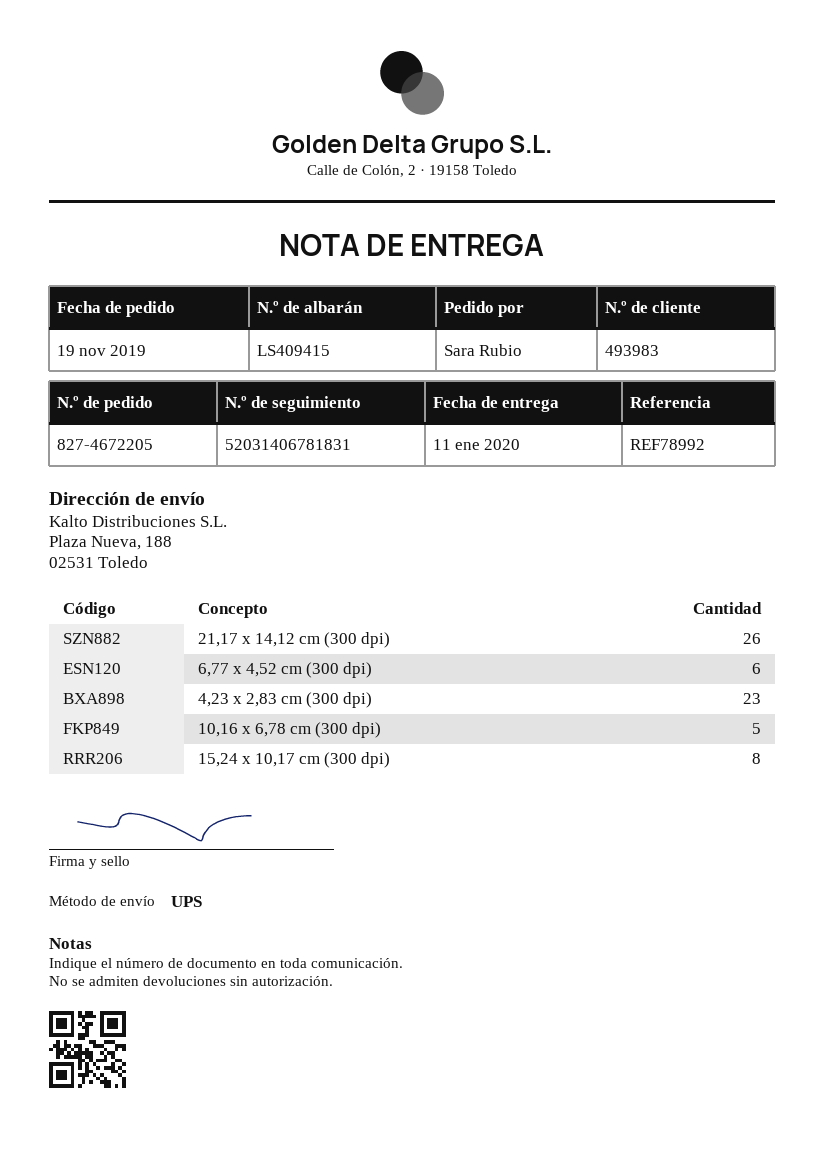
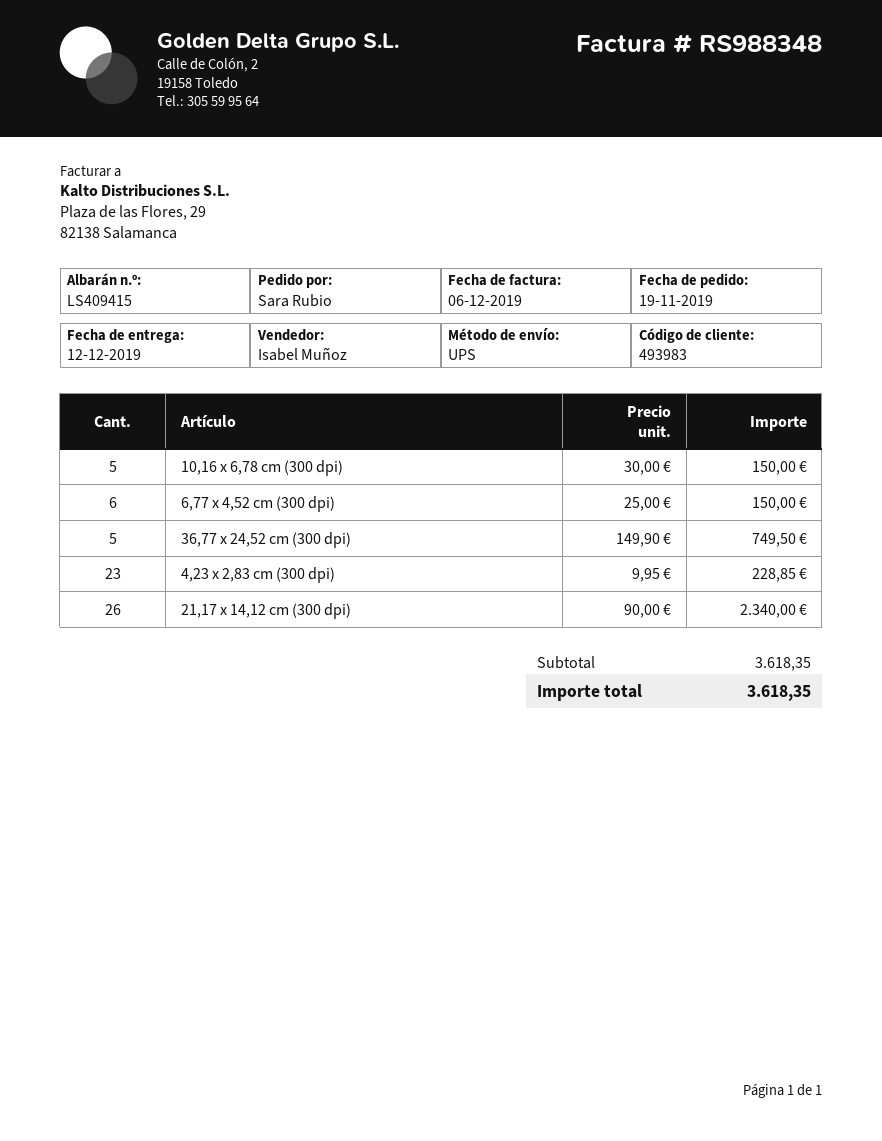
delivery date: 2020-01-11 -> 2019-12-12
15,24 x 10,17 cm (300 dpi): 8 -> none
36,77 x 24,52 cm (300 dpi): none -> 5

